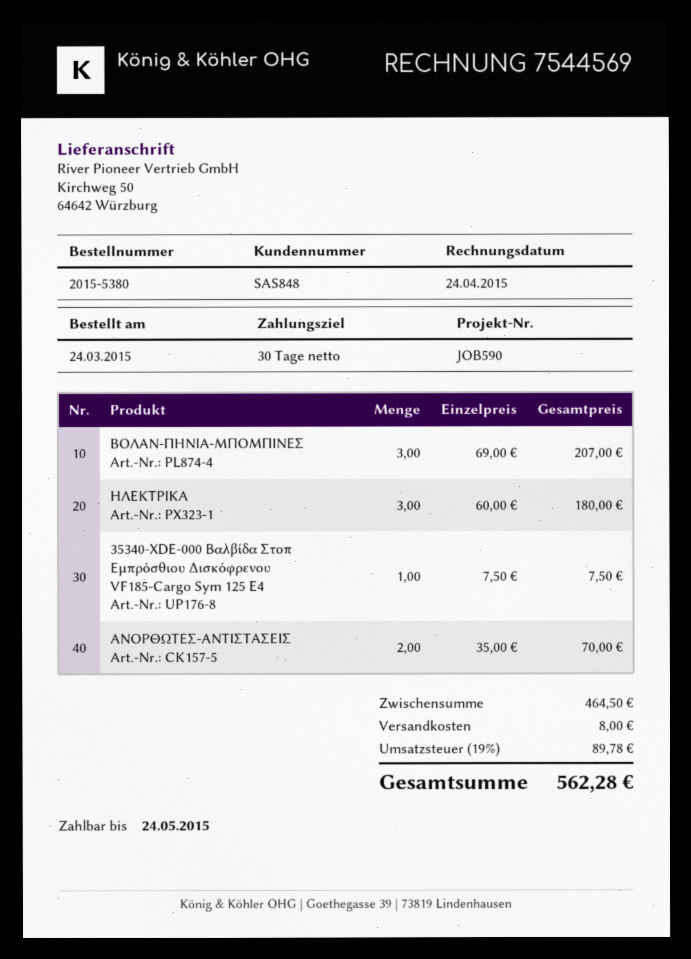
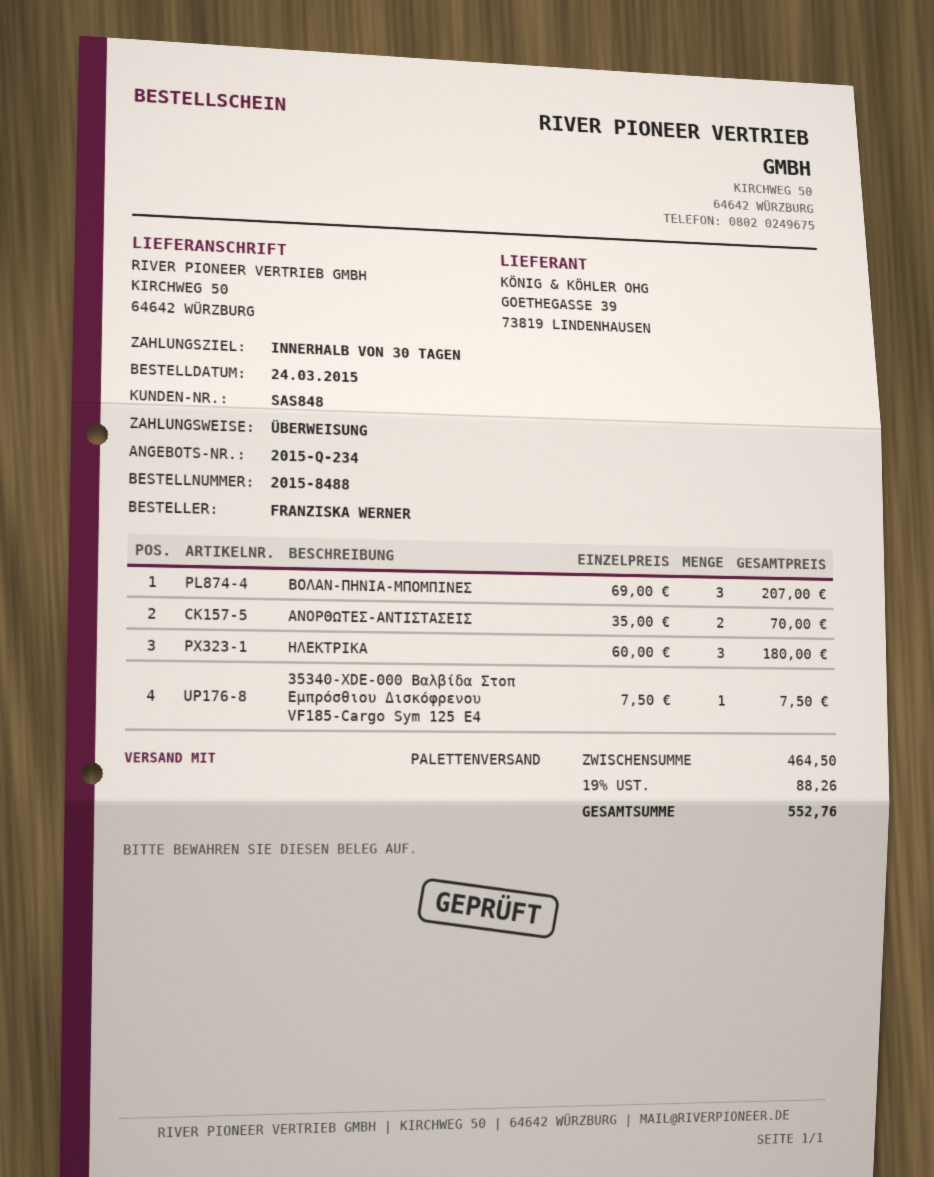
order number: 2015-5380 -> 2015-8488
shipping: 8.00 -> none
tax: 19% = 89.78 -> 19% = 88.26
total: 562.28 -> 552.76

